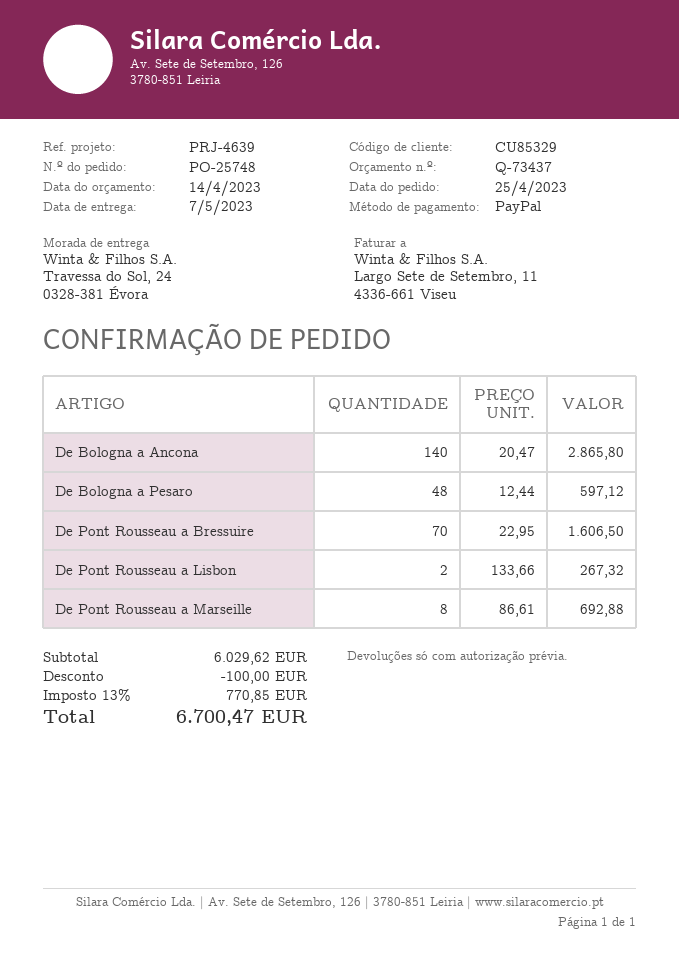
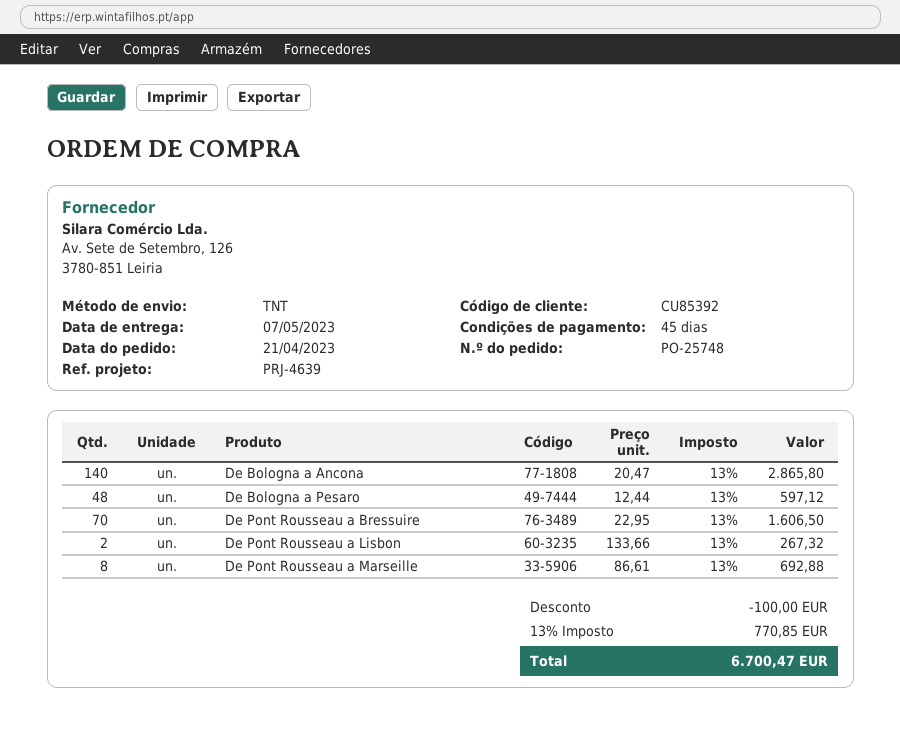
order date: 2023-04-25 -> 2023-04-21
customer number: CU85329 -> CU85392

